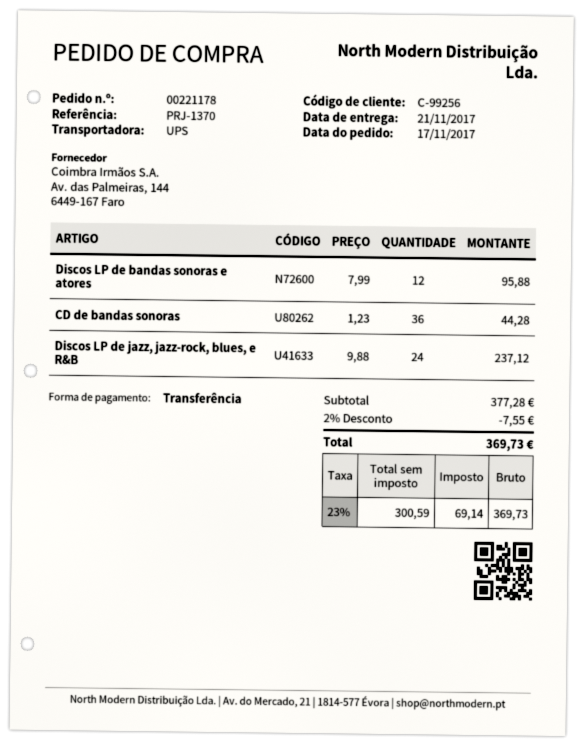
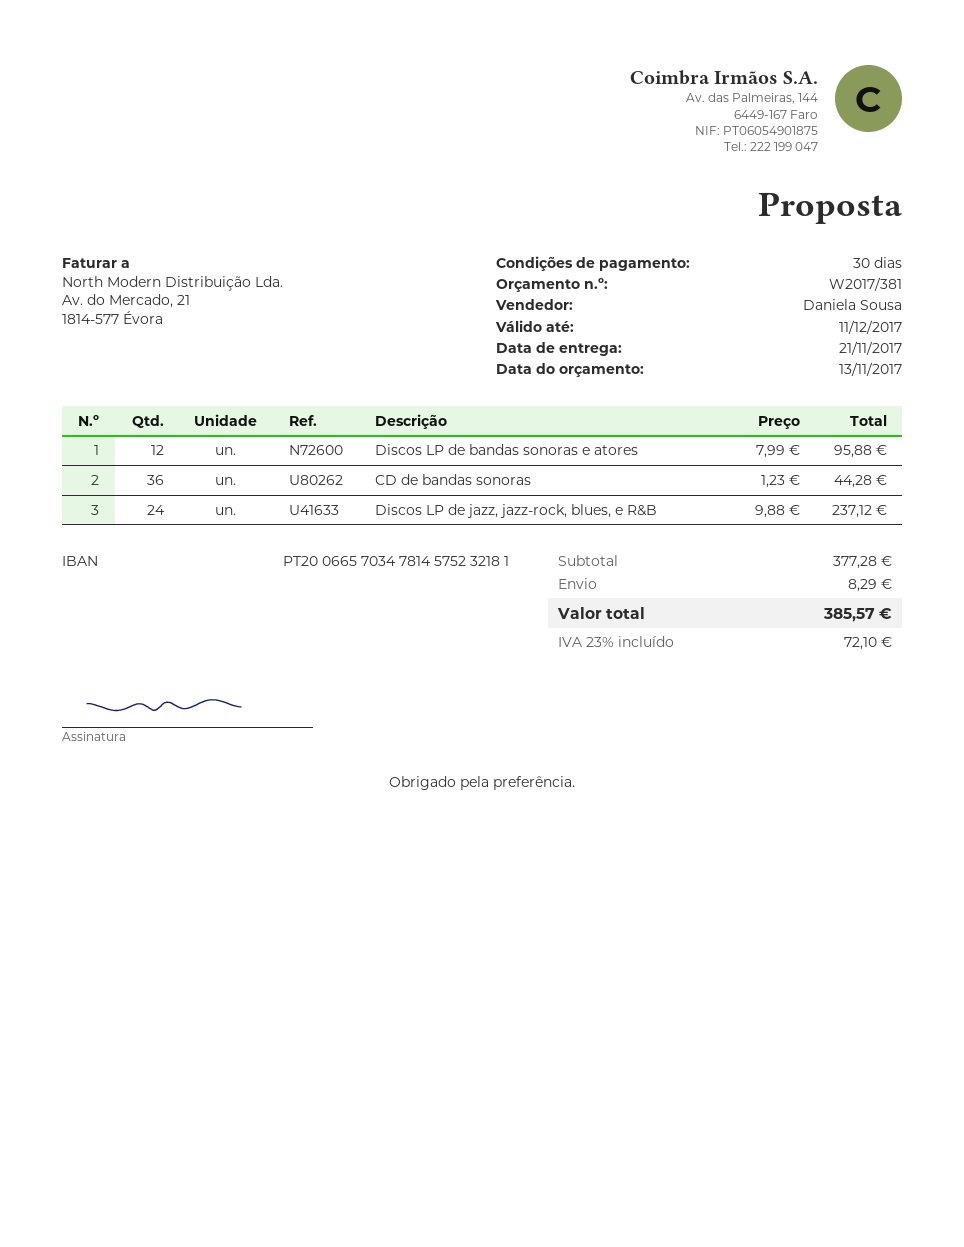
discount: 2% = 7.55 -> none
shipping: none -> 8.29
tax: 23% = 69.14 -> 23% = 72.10
total: 369.73 -> 385.57

